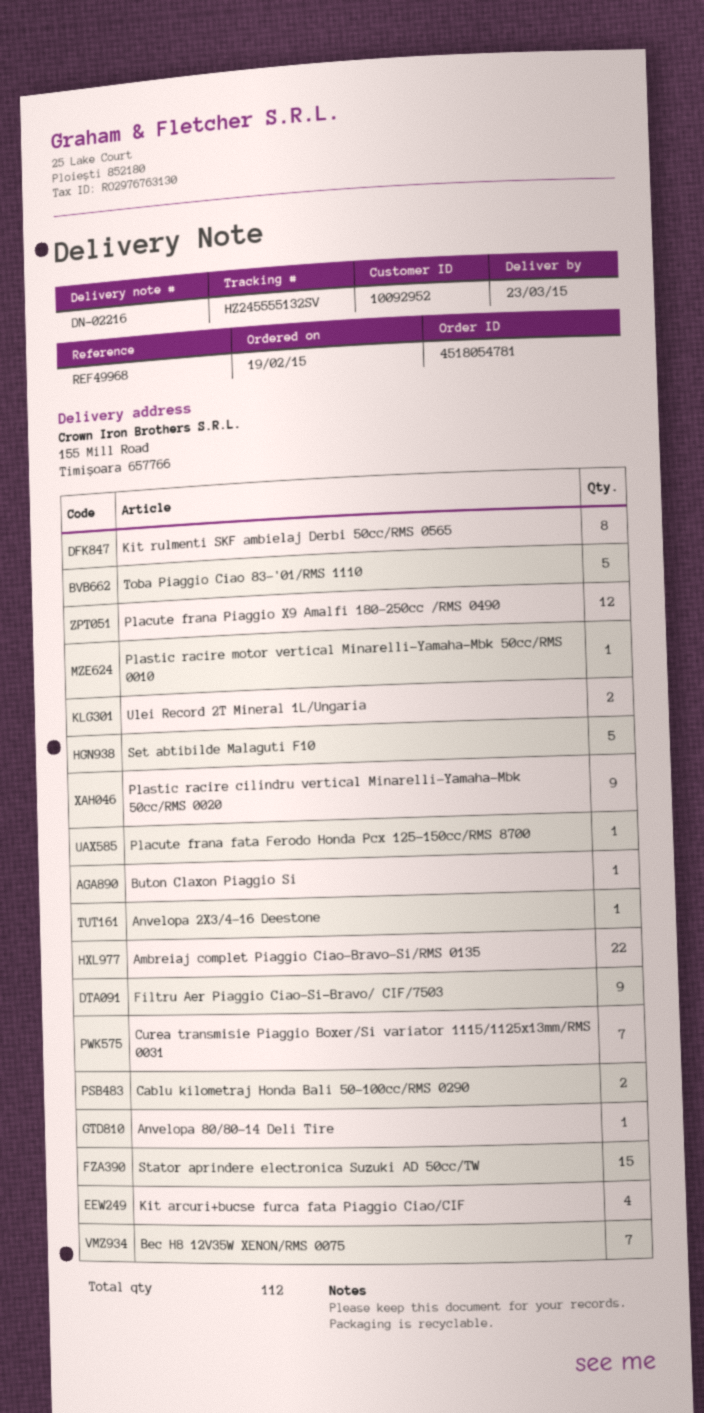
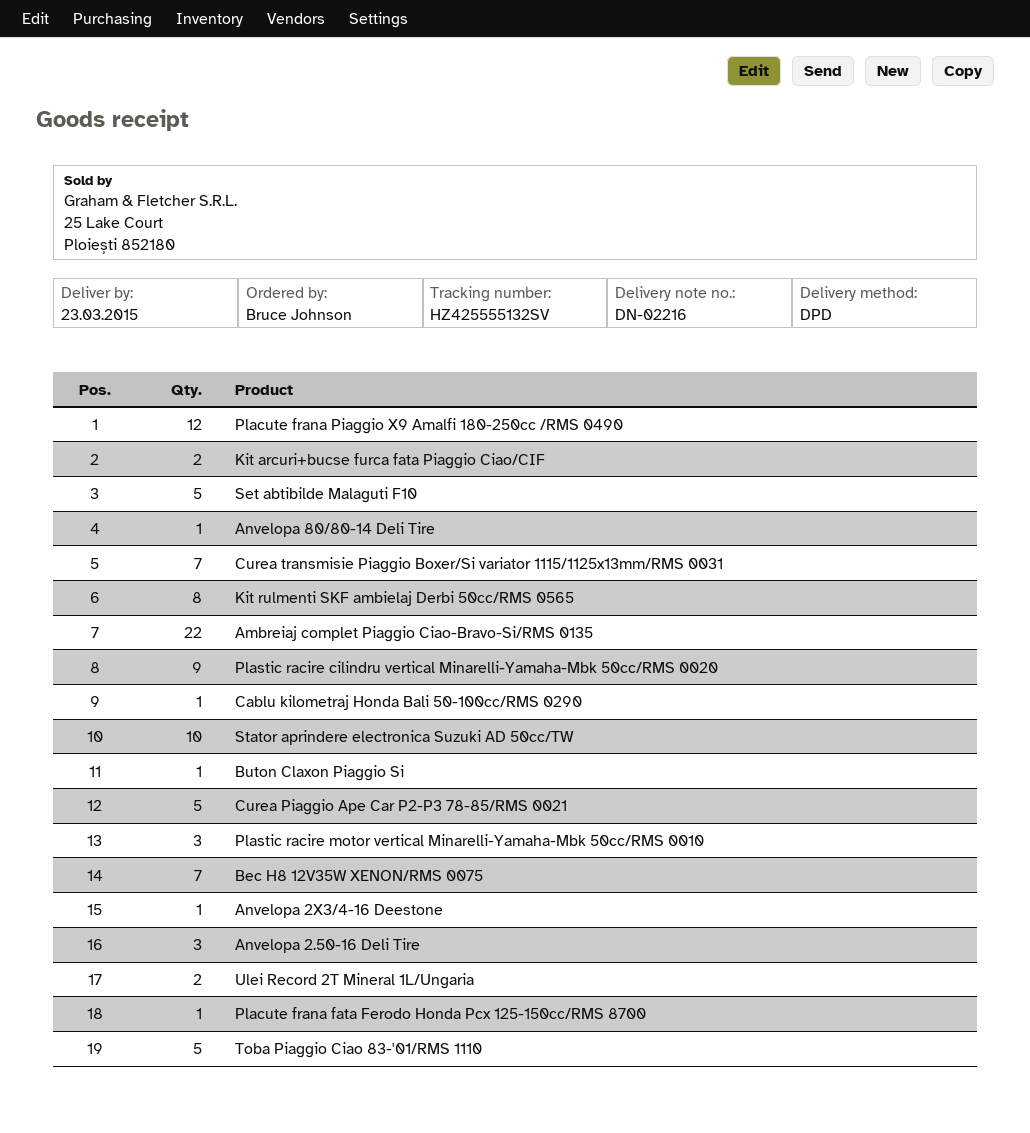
tracking number: HZ245555132SV -> HZ425555132SV
Plastic racire motor vertical Minarelli-Yamaha-Mbk 50cc/RMS 0010: 1 -> 3
Filtru Aer Piaggio Ciao-Si-Bravo/ CIF/7503: 9 -> none
Cablu kilometraj Honda Bali 50-100cc/RMS 0290: 2 -> 1
Stator aprindere electronica Suzuki AD 50cc/TW: 15 -> 10
Kit arcuri+bucse furca fata Piaggio Ciao/CIF: 4 -> 2
Curea Piaggio Ape Car P2-P3 78-85/RMS 0021: none -> 5
Anvelopa 2.50-16 Deli Tire: none -> 3

